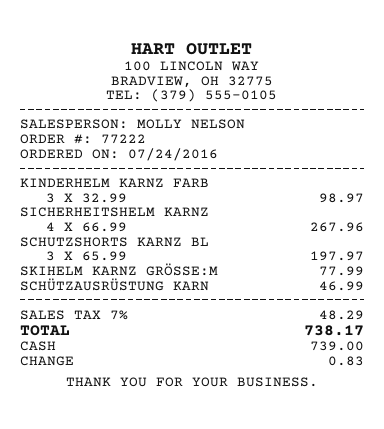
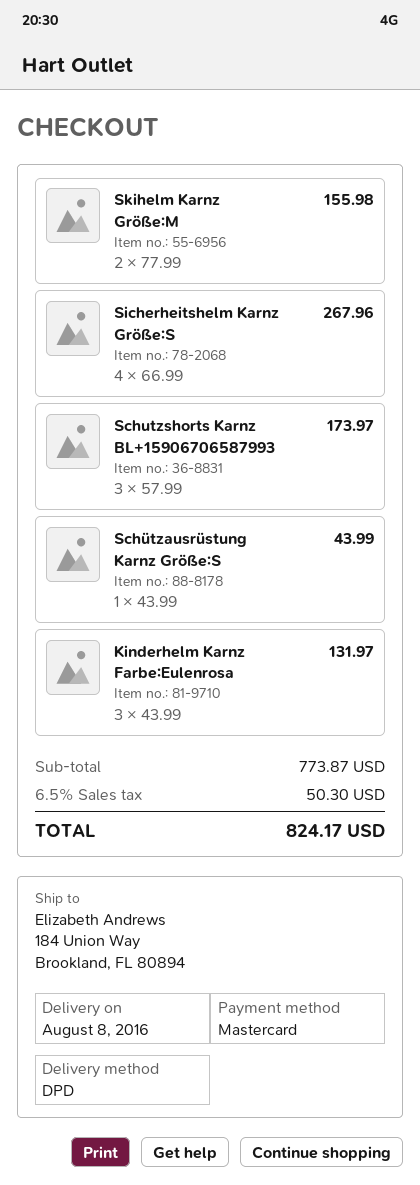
payment method: cash -> Mastercard
KINDERHELM KARNZ FARB: 3 x 32.99 = 98.97 -> 3 x 43.99 = 131.97
SCHUTZSHORTS KARNZ BL: 3 x 65.99 = 197.97 -> 3 x 57.99 = 173.97
SKIHELM KARNZ GRÖSSE:M: 1 x 77.99 = 77.99 -> 2 x 77.99 = 155.98
SCHÜTZAUSRÜSTUNG KARN: 1 x 46.99 = 46.99 -> 1 x 43.99 = 43.99
tax: 7% = 48.29 -> 6.5% = 50.30
total: 738.17 -> 824.17

